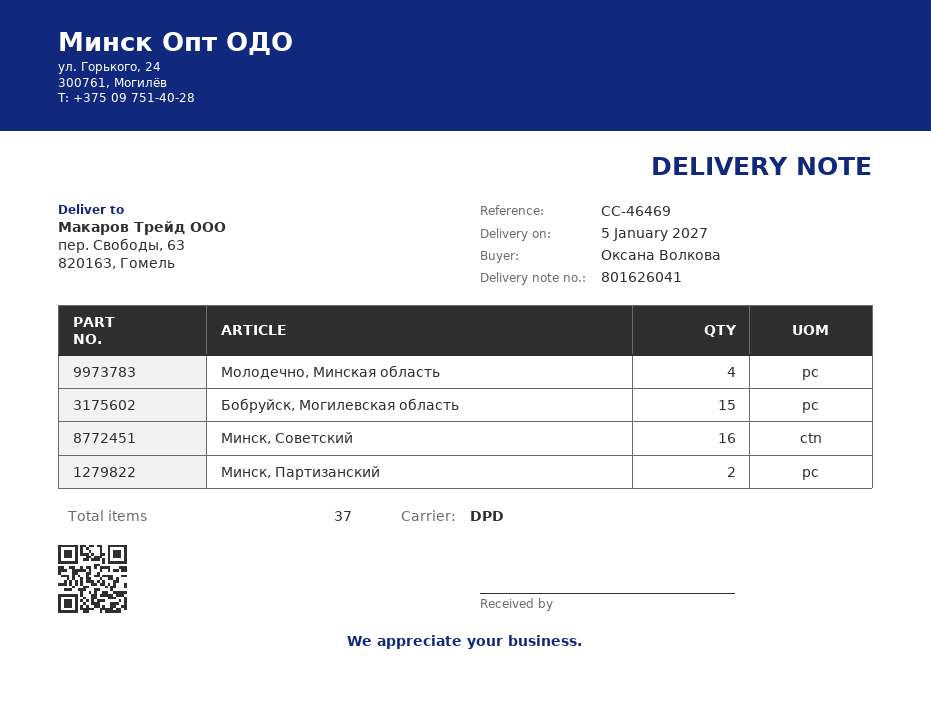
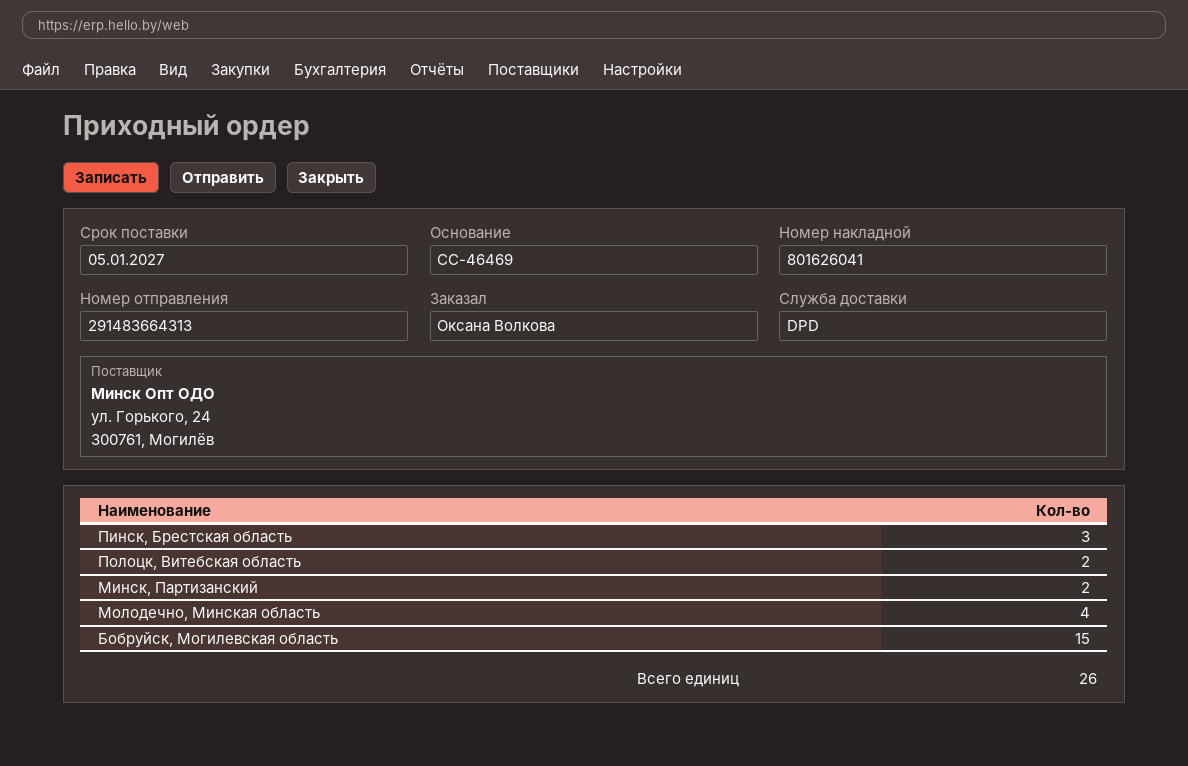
Минск, Советский: 16 -> none
Пинск, Брестская область: none -> 3
Полоцк, Витебская область: none -> 2
total quantity: 37 -> 26

